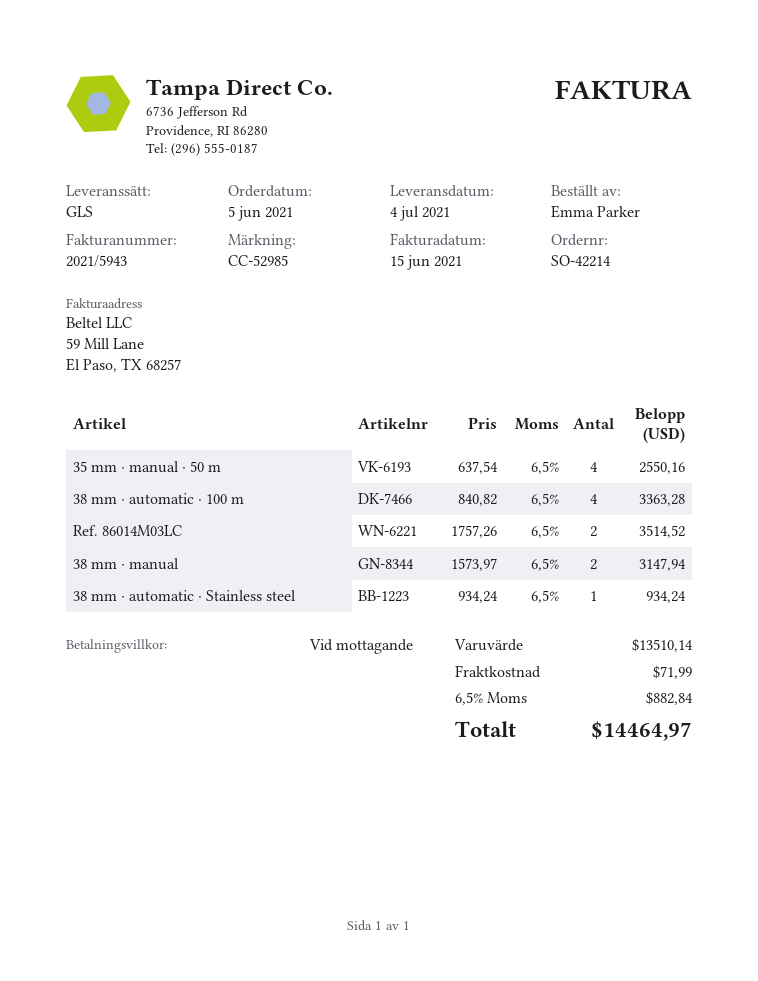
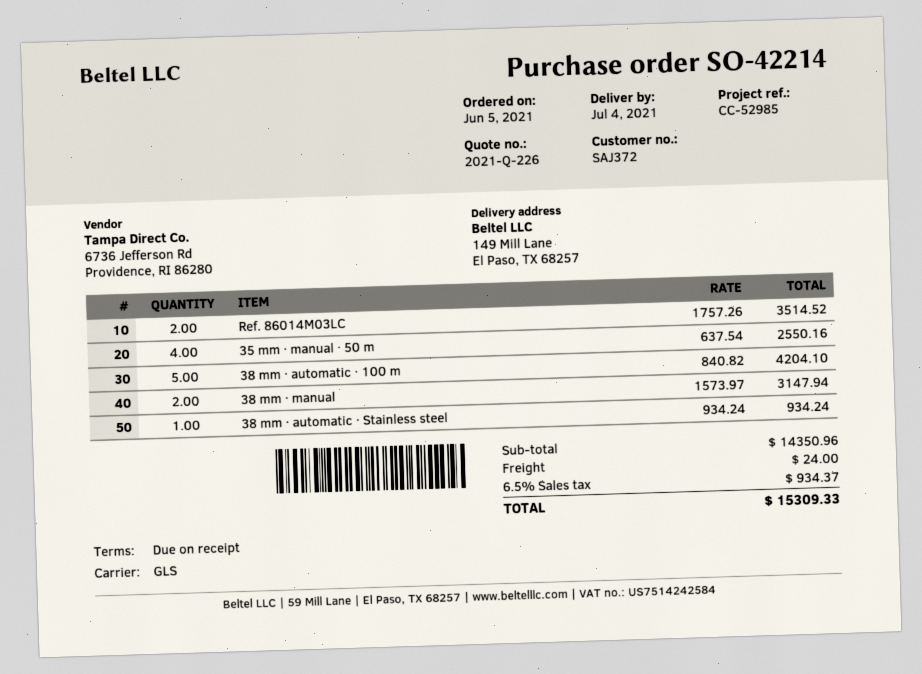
38 mm · automatic · 100 m: 4 x 840.82 = 3363.28 -> 5 x 840.82 = 4204.10
subtotal: 13510.14 -> 14350.96
shipping: 71.99 -> 24.00
tax: 6.5% = 882.84 -> 6.5% = 934.37
total: 14464.97 -> 15309.33

